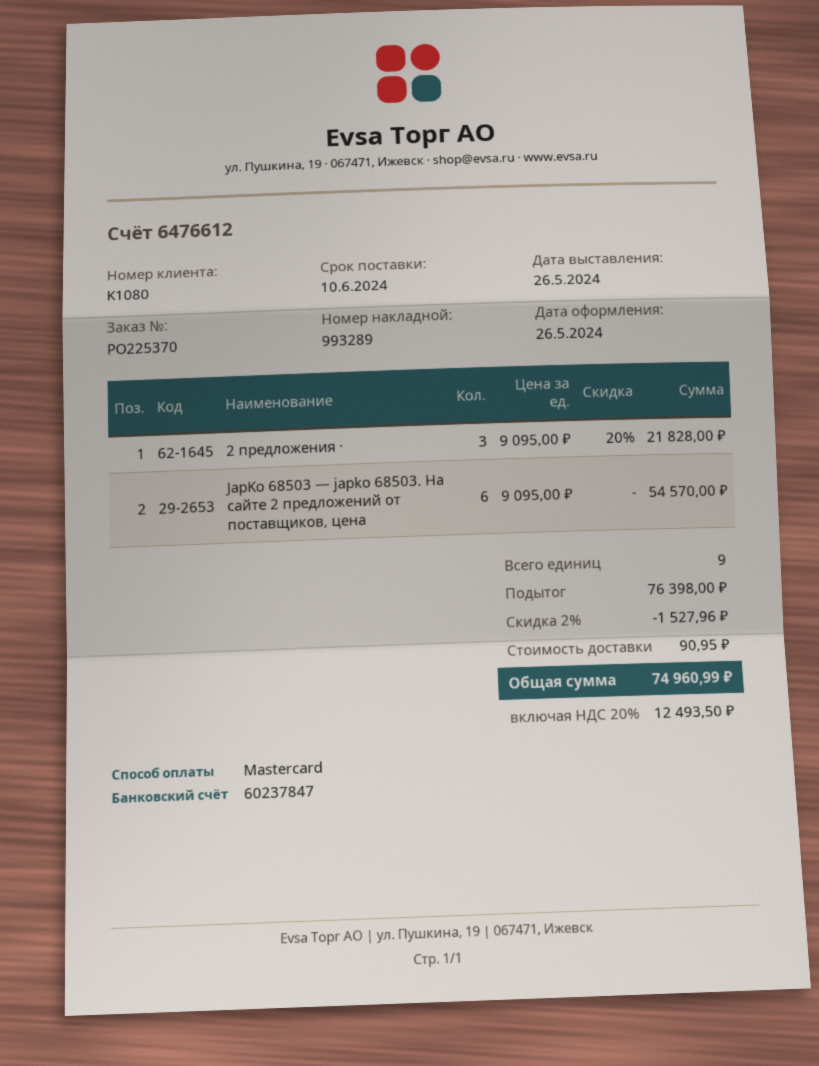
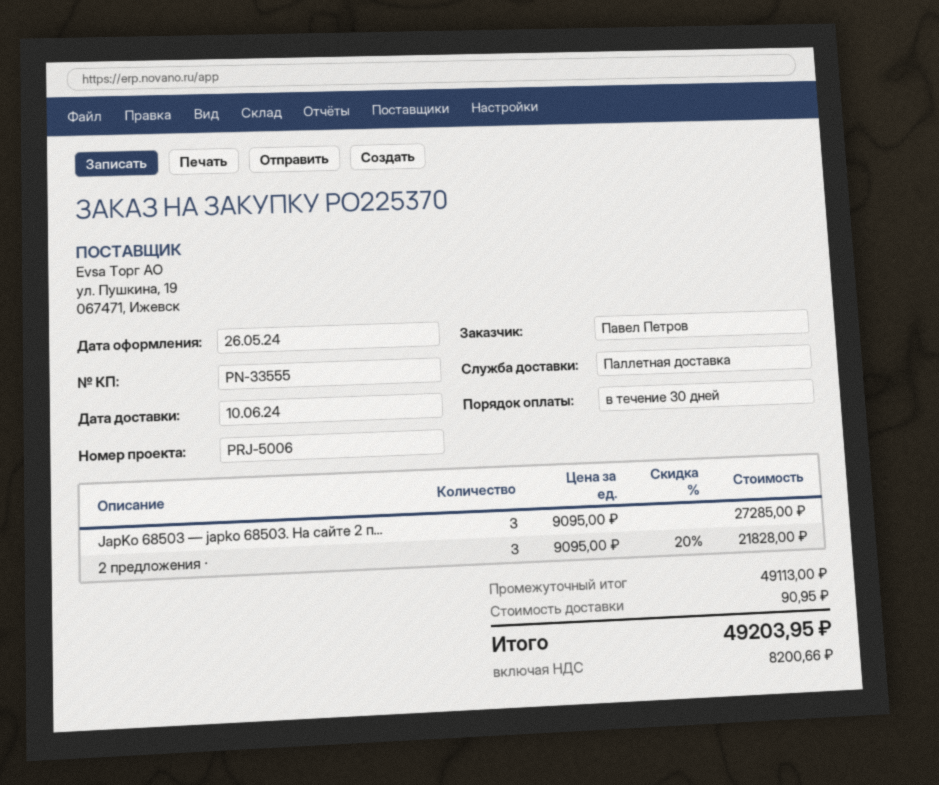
JapKo 68503 — japko 68503. На сайте 2 предложений от поставщиков, цена: 6 x 9095.00 = 54570.00 -> 3 x 9095.00 = 27285.00
subtotal: 76398.00 -> 49113.00
discount: 2% = 1527.96 -> none
tax: 12493.50 -> 8200.66
total: 74960.99 -> 49203.95

